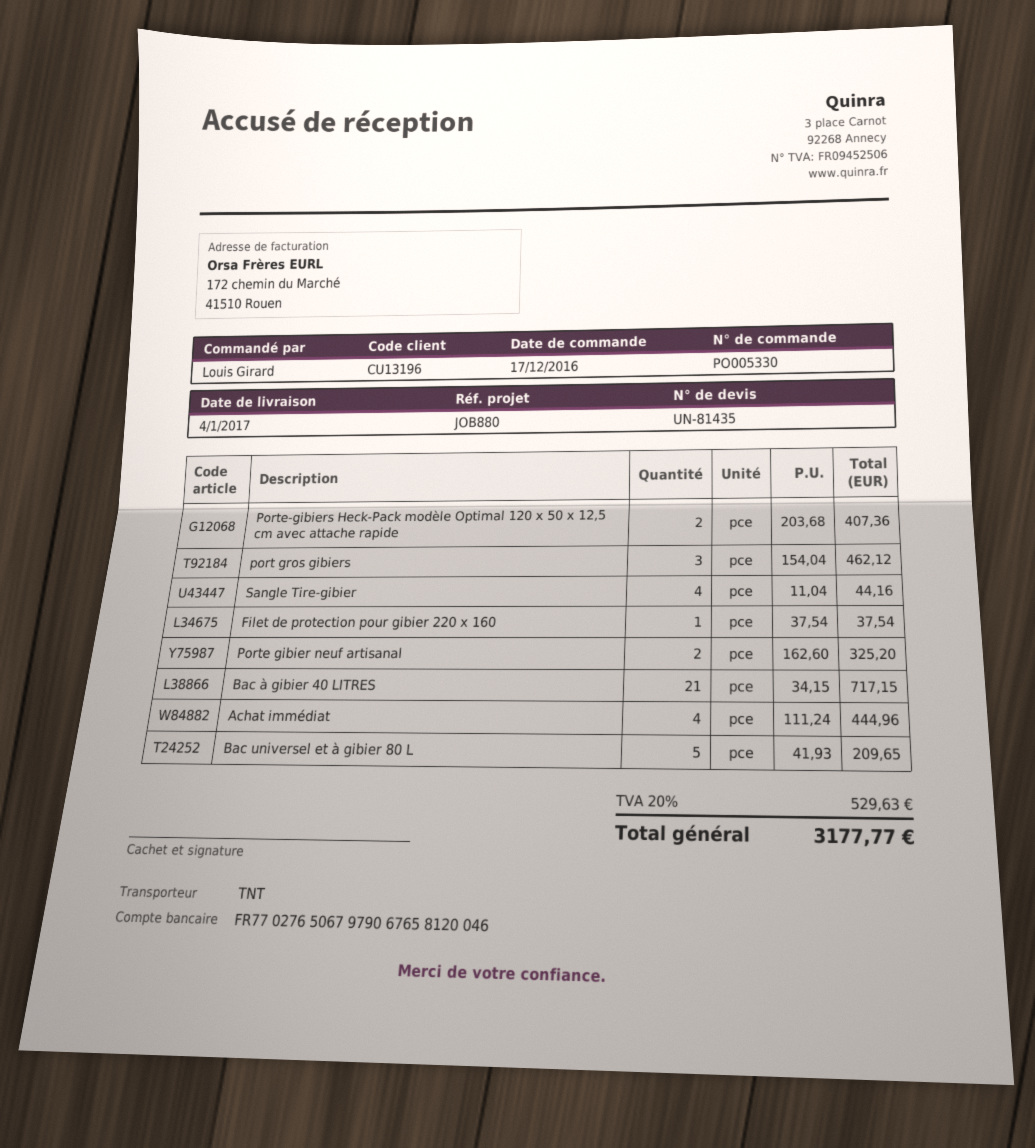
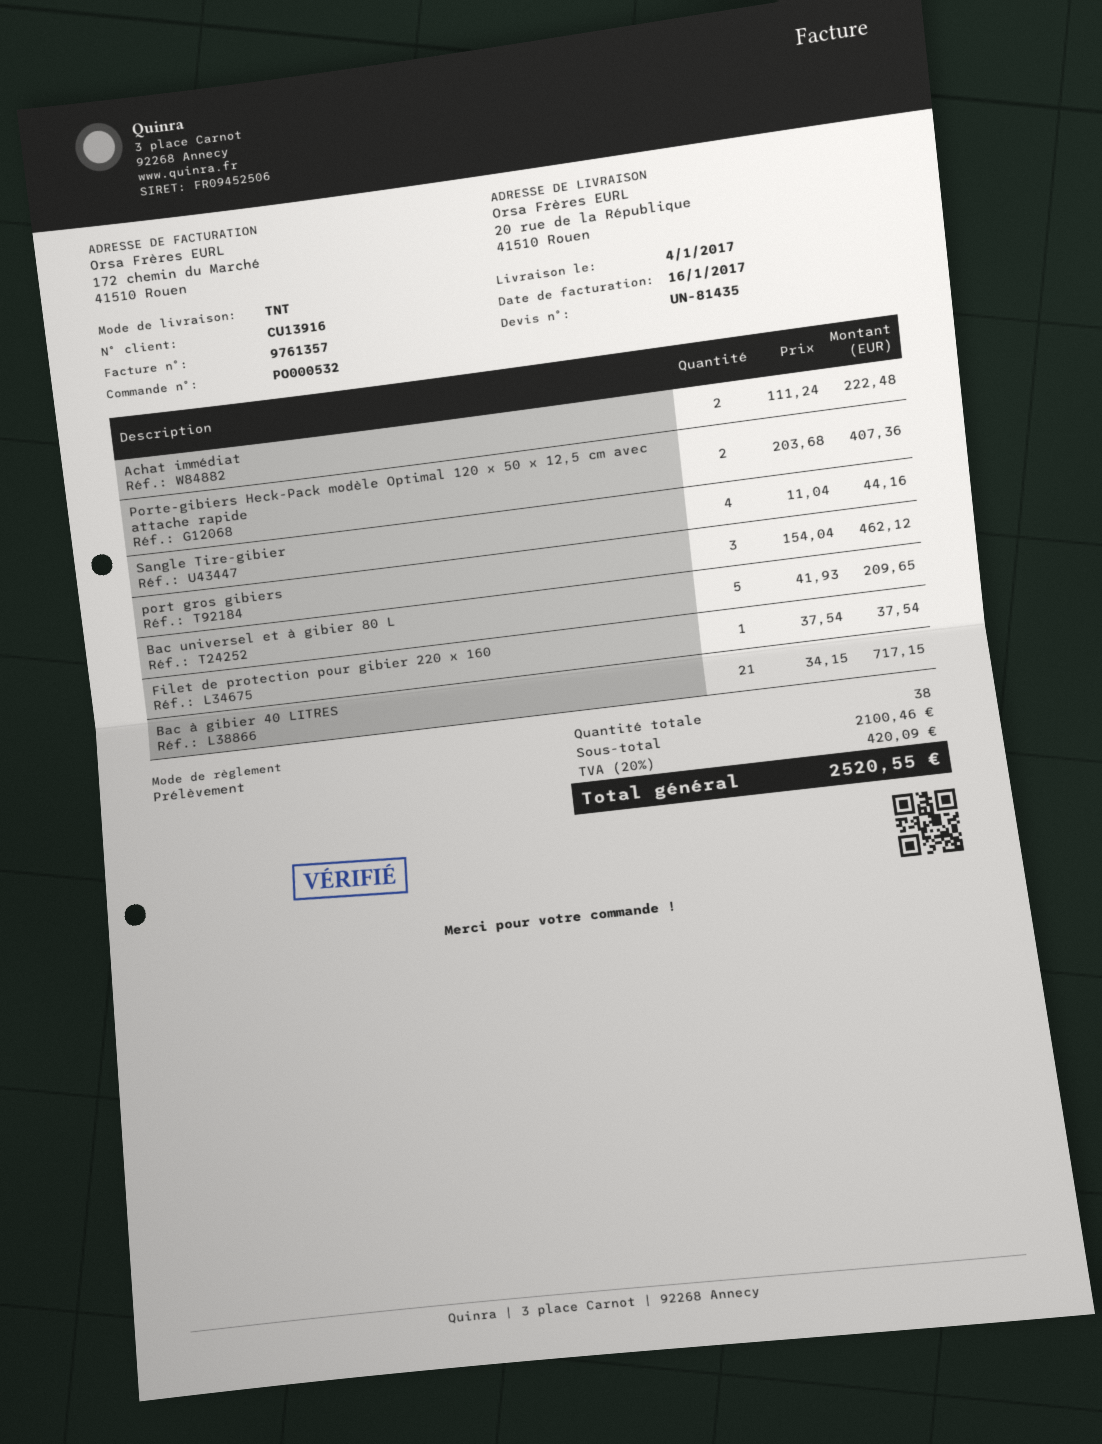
order number: PO005330 -> PO000532
customer number: CU13196 -> CU13916
Porte gibier neuf artisanal: 2 x 162.60 = 325.20 -> none
Achat immédiat: 4 x 111.24 = 444.96 -> 2 x 111.24 = 222.48
tax: 20% = 529.63 -> 20% = 420.09
total: 3177.77 -> 2520.55

